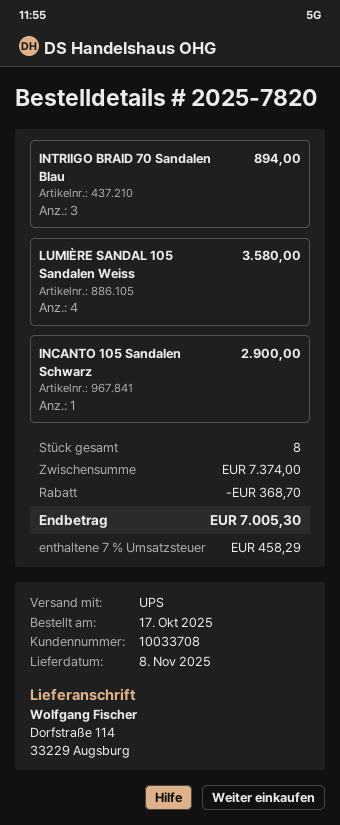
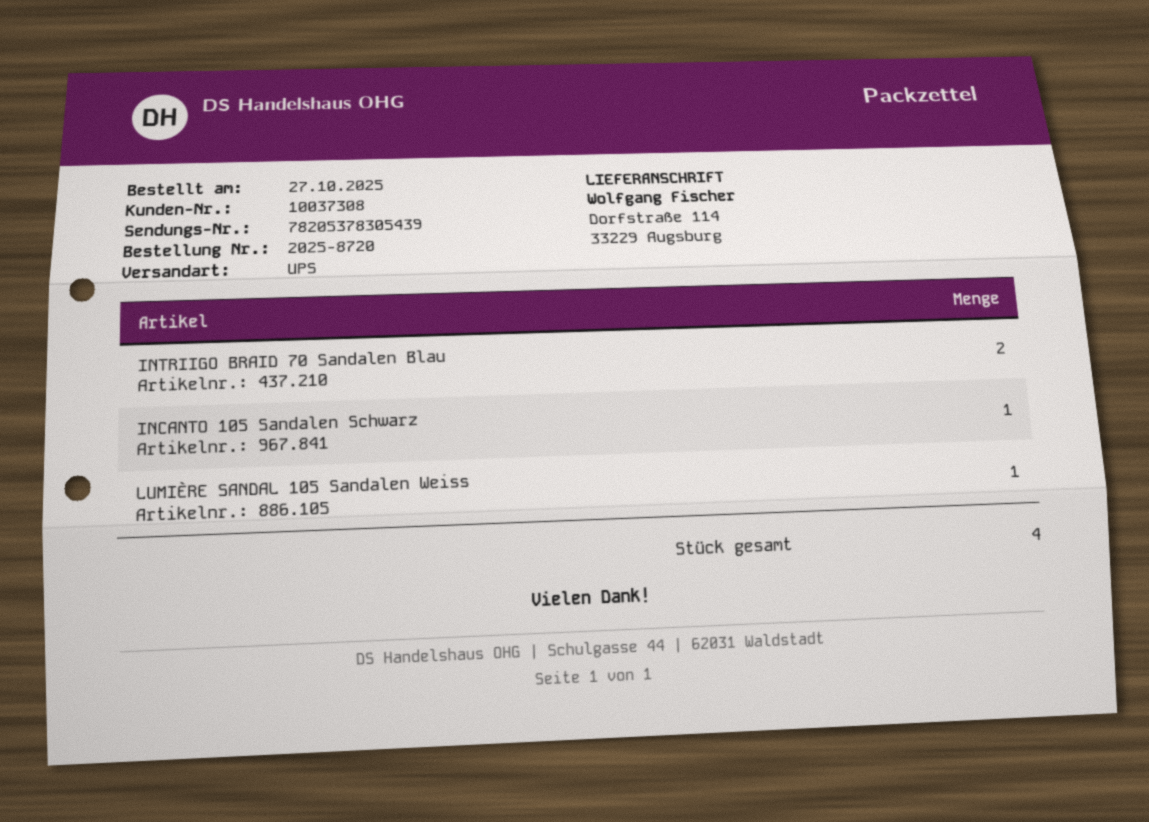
order number: 2025-7820 -> 2025-8720
order date: 2025-10-17 -> 2025-10-27
customer number: 10033708 -> 10037308
INTRIIGO BRAID 70 Sandalen Blau: 3 -> 2
LUMIÈRE SANDAL 105 Sandalen Weiss: 4 -> 1
total quantity: 8 -> 4

